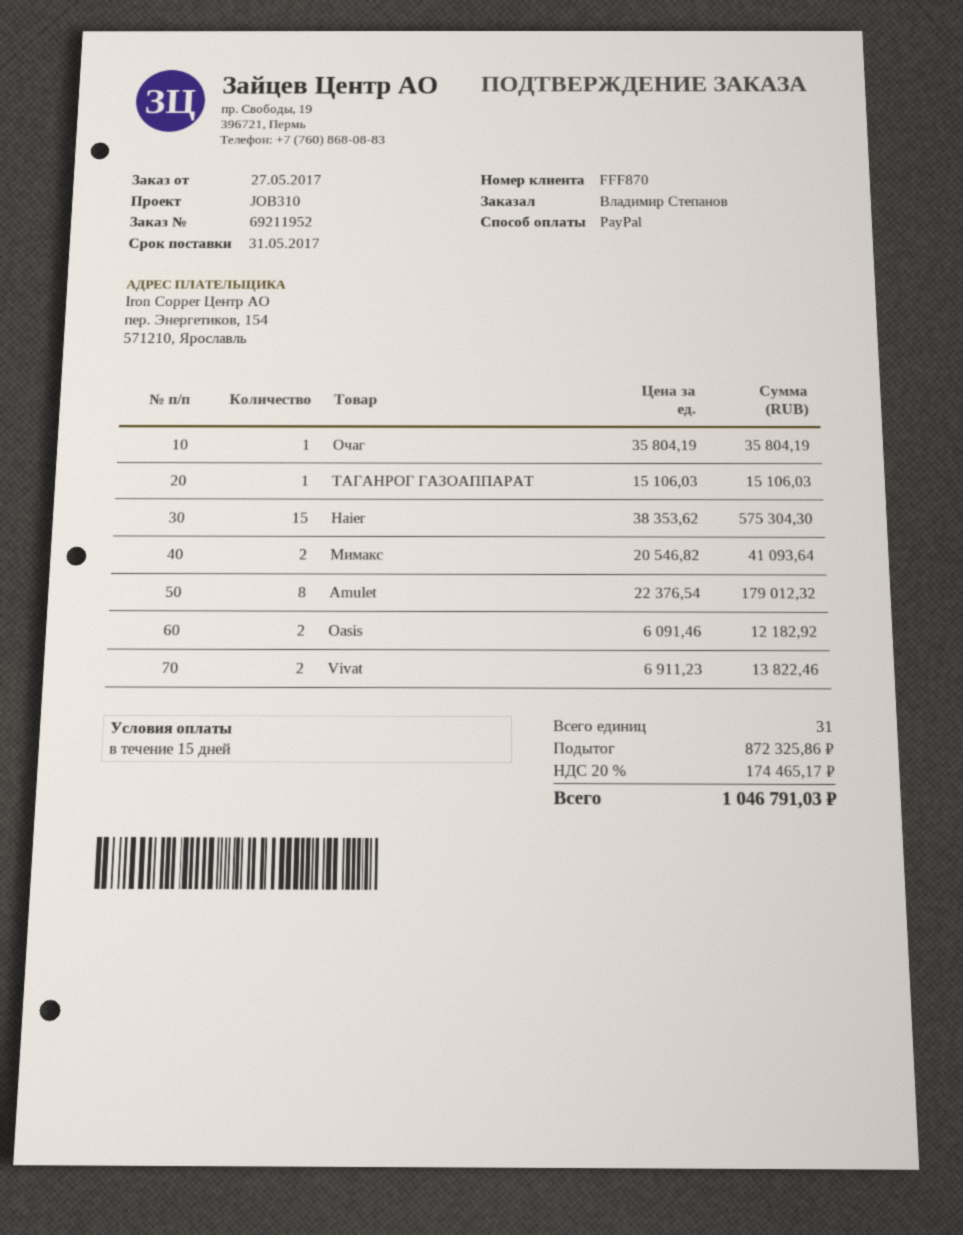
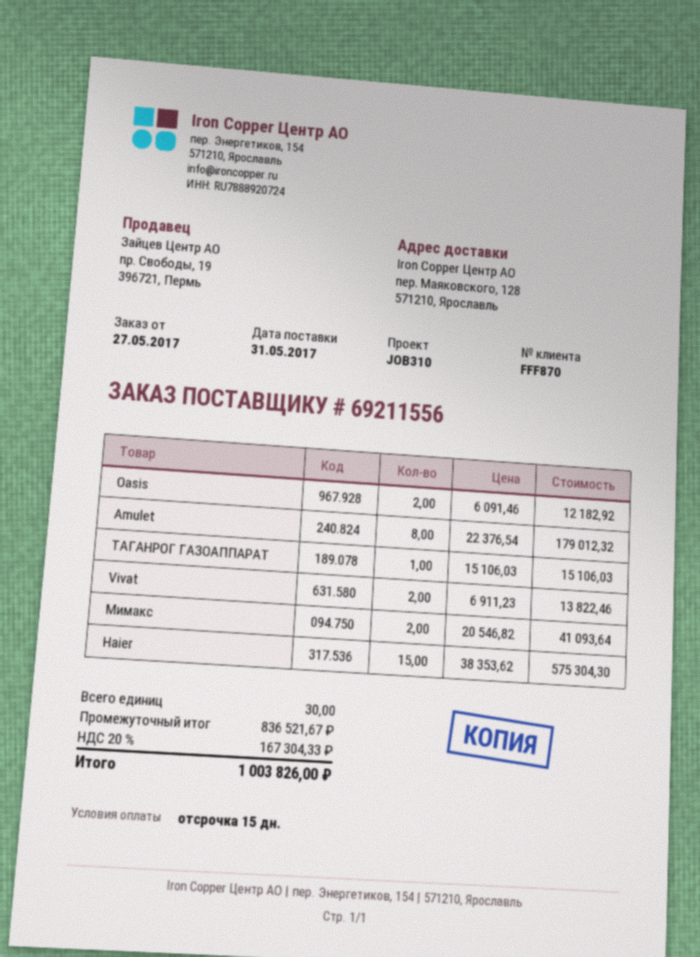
order number: 69211952 -> 69211556
Очаг: 1 x 35804.19 = 35804.19 -> none
total quantity: 31 -> 30
subtotal: 872325.86 -> 836521.67
tax: 20% = 174465.17 -> 20% = 167304.33
total: 1046791.03 -> 1003826.00

